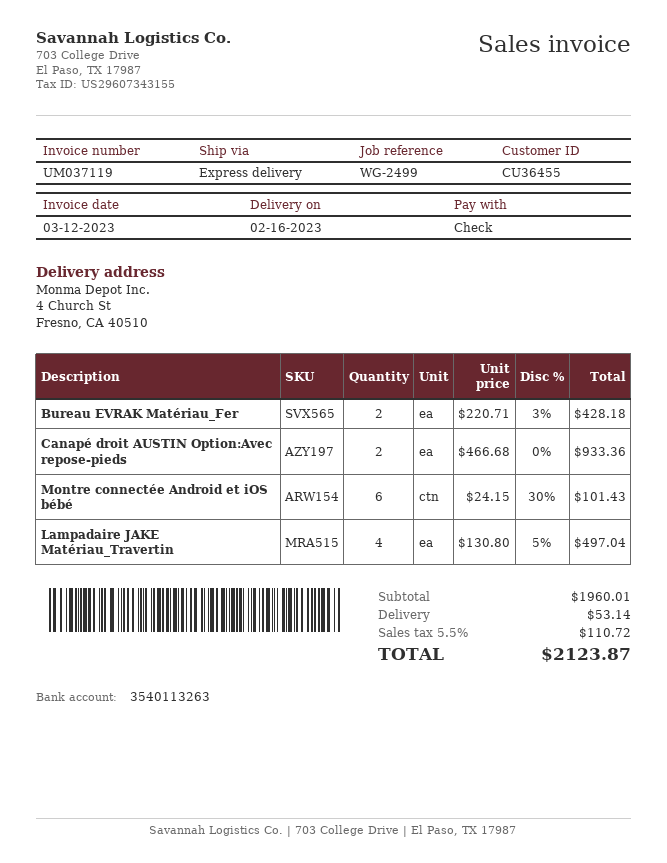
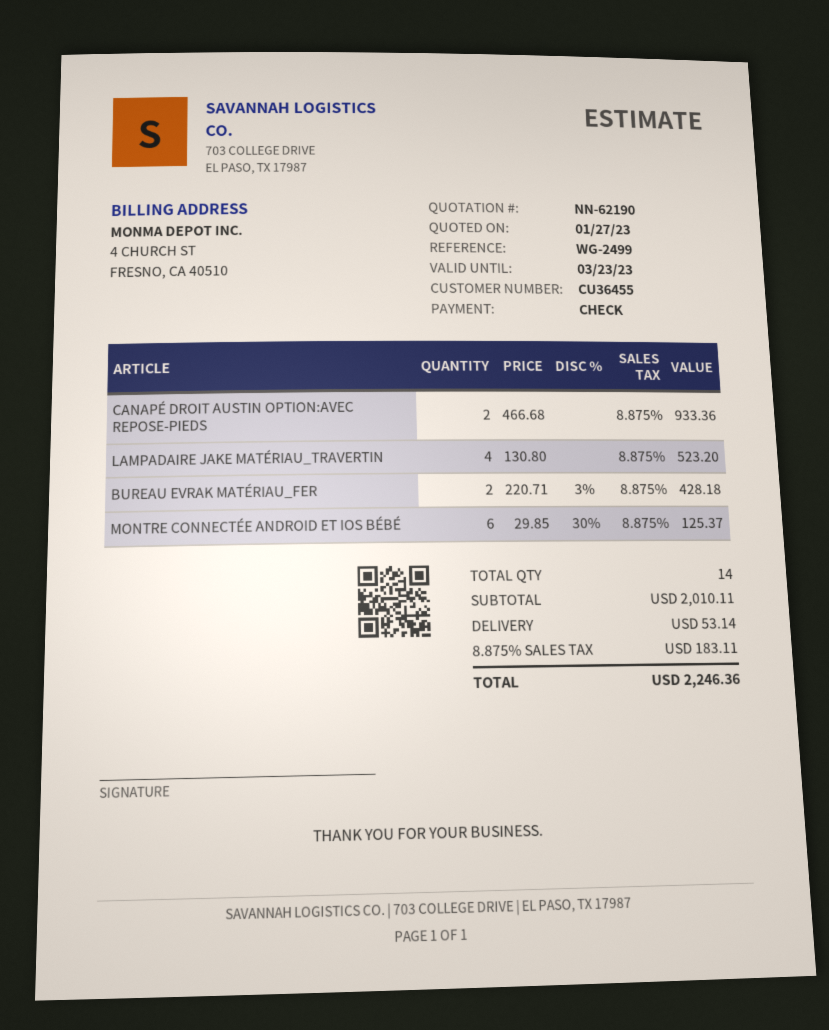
Montre connectée Android et iOS bébé: 6 x 24.15 - 30% = 101.43 -> 6 x 29.85 - 30% = 125.37
Lampadaire JAKE Matériau_Travertin: 4 x 130.80 - 5% = 497.04 -> 4 x 130.80 = 523.20
subtotal: 1960.01 -> 2010.11
tax: 5.5% = 110.72 -> 8.875% = 183.11
total: 2123.87 -> 2246.36

